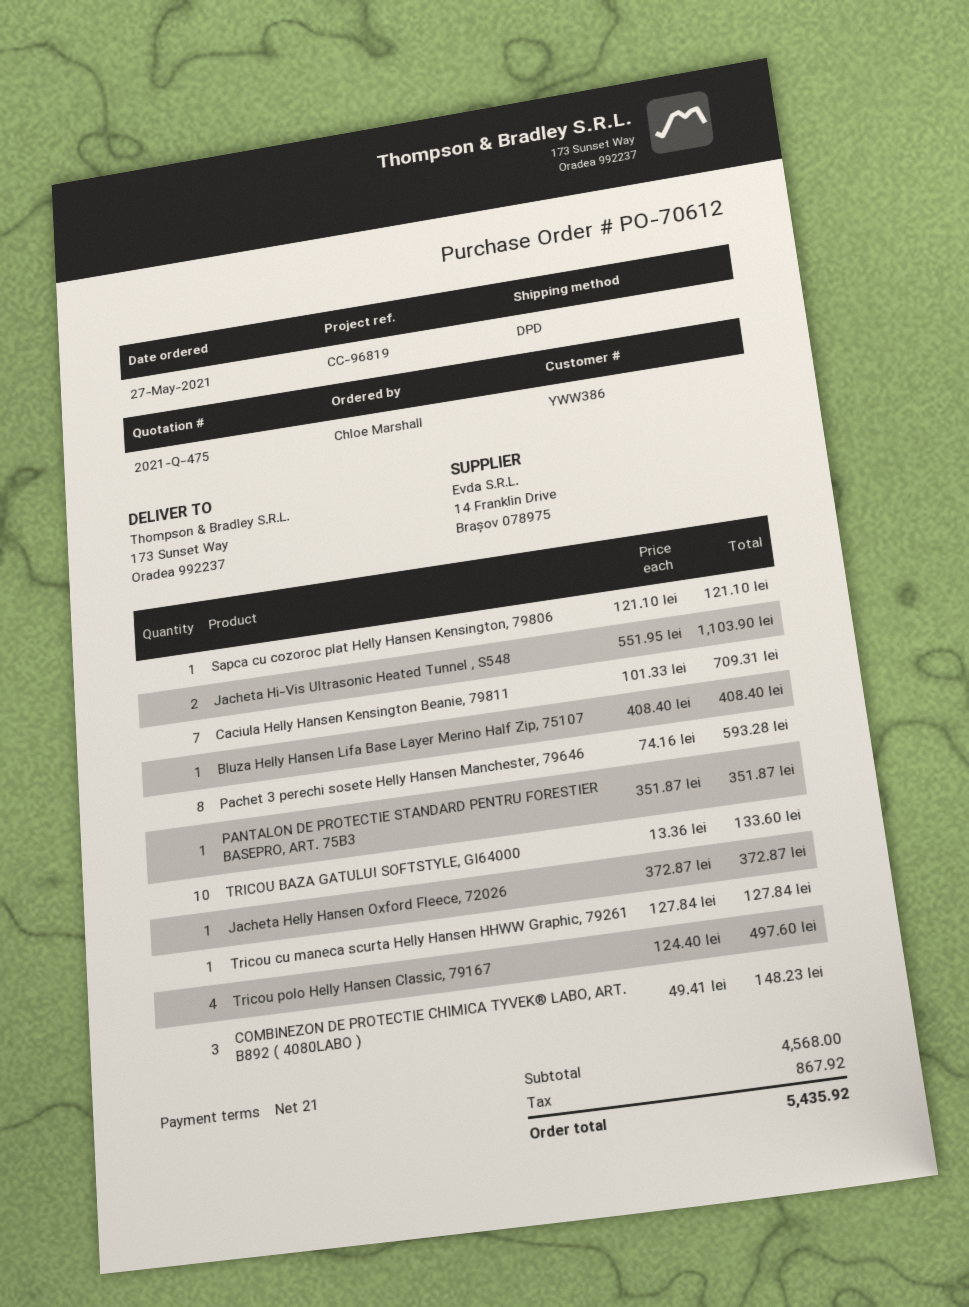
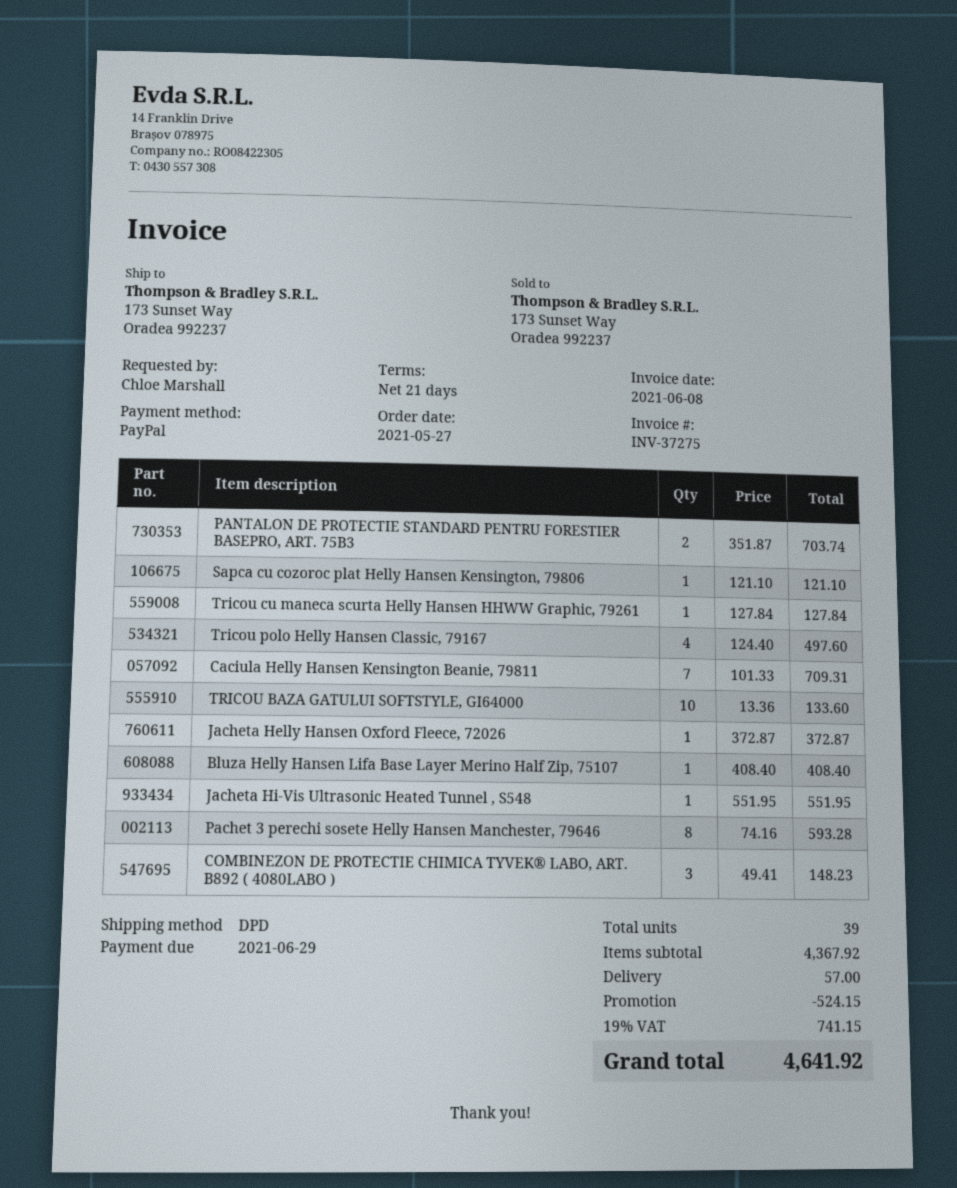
Jacheta Hi-Vis Ultrasonic Heated Tunnel , S548: 2 x 551.95 = 1103.90 -> 1 x 551.95 = 551.95
PANTALON DE PROTECTIE STANDARD PENTRU FORESTIER BASEPRO, ART. 75B3: 1 x 351.87 = 351.87 -> 2 x 351.87 = 703.74
subtotal: 4568.00 -> 4367.92
discount: none -> 524.15
shipping: none -> 57.00
tax: 867.92 -> 741.15
total: 5435.92 -> 4641.92

